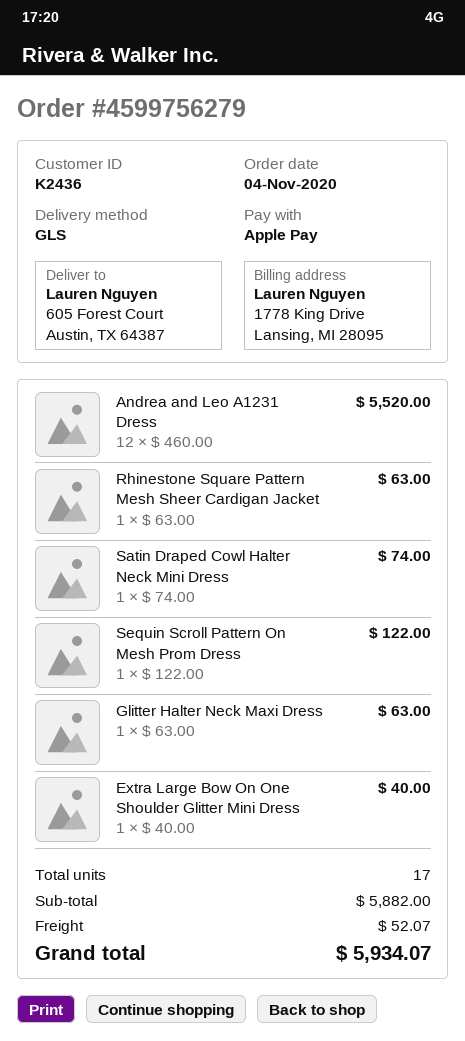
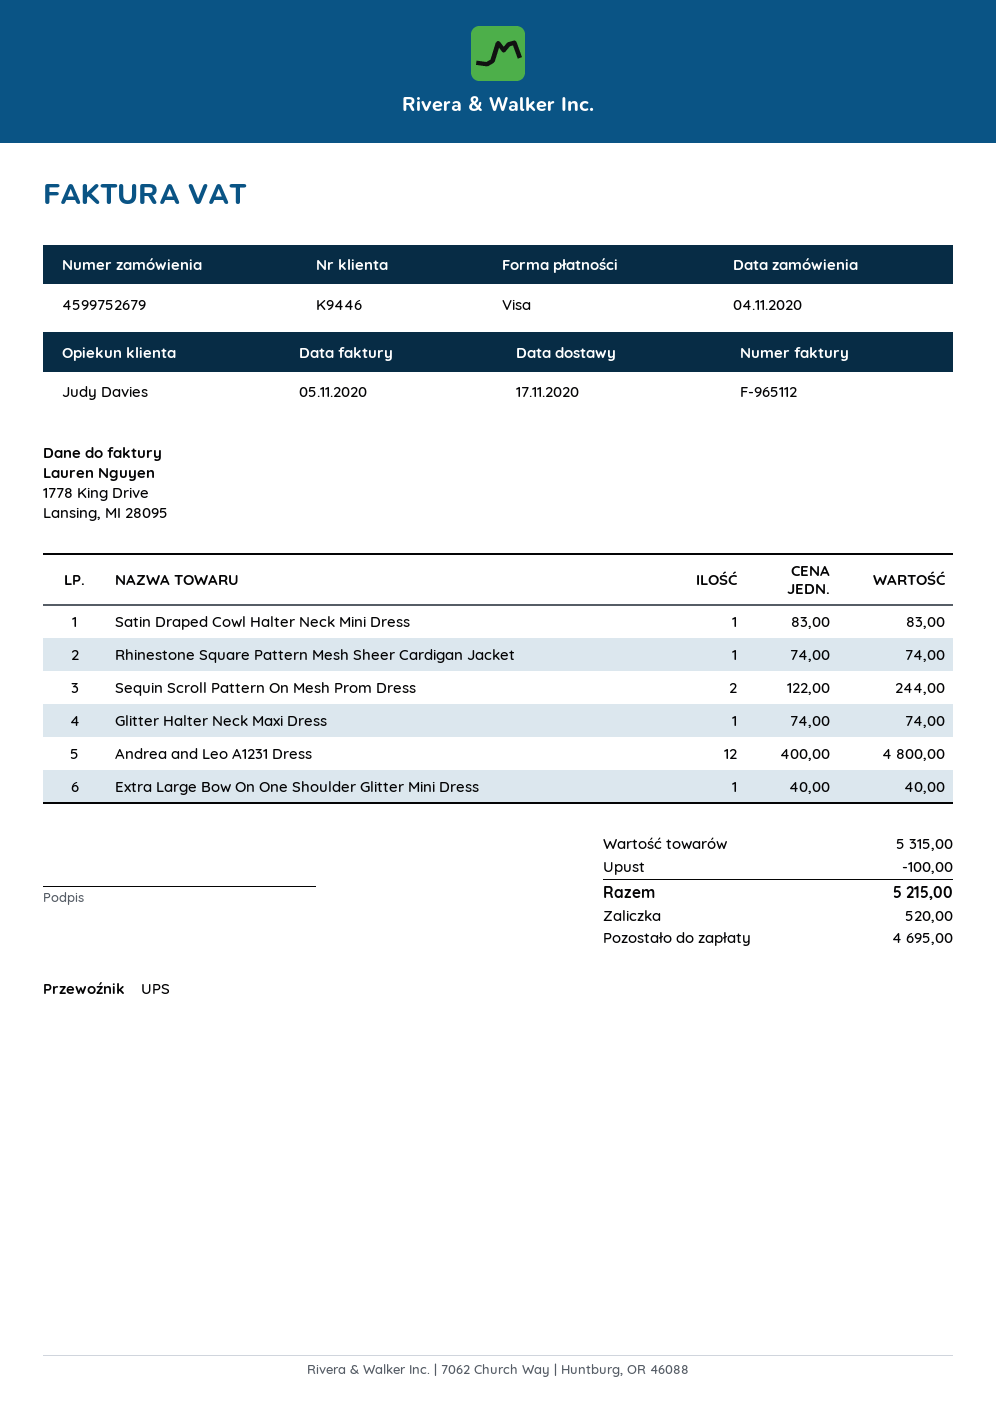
order number: 4599756279 -> 4599752679
customer number: K2436 -> K9446
payment method: Apple Pay -> Visa
shipping method: GLS -> UPS
Andrea and Leo A1231 Dress: 12 x 460.00 = 5520.00 -> 12 x 400.00 = 4800.00
Rhinestone Square Pattern Mesh Sheer Cardigan Jacket: 1 x 63.00 = 63.00 -> 1 x 74.00 = 74.00
Satin Draped Cowl Halter Neck Mini Dress: 1 x 74.00 = 74.00 -> 1 x 83.00 = 83.00
Sequin Scroll Pattern On Mesh Prom Dress: 1 x 122.00 = 122.00 -> 2 x 122.00 = 244.00
Glitter Halter Neck Maxi Dress: 1 x 63.00 = 63.00 -> 1 x 74.00 = 74.00
subtotal: 5882.00 -> 5315.00
discount: none -> 100.00
shipping: 52.07 -> none
total: 5934.07 -> 5215.00

